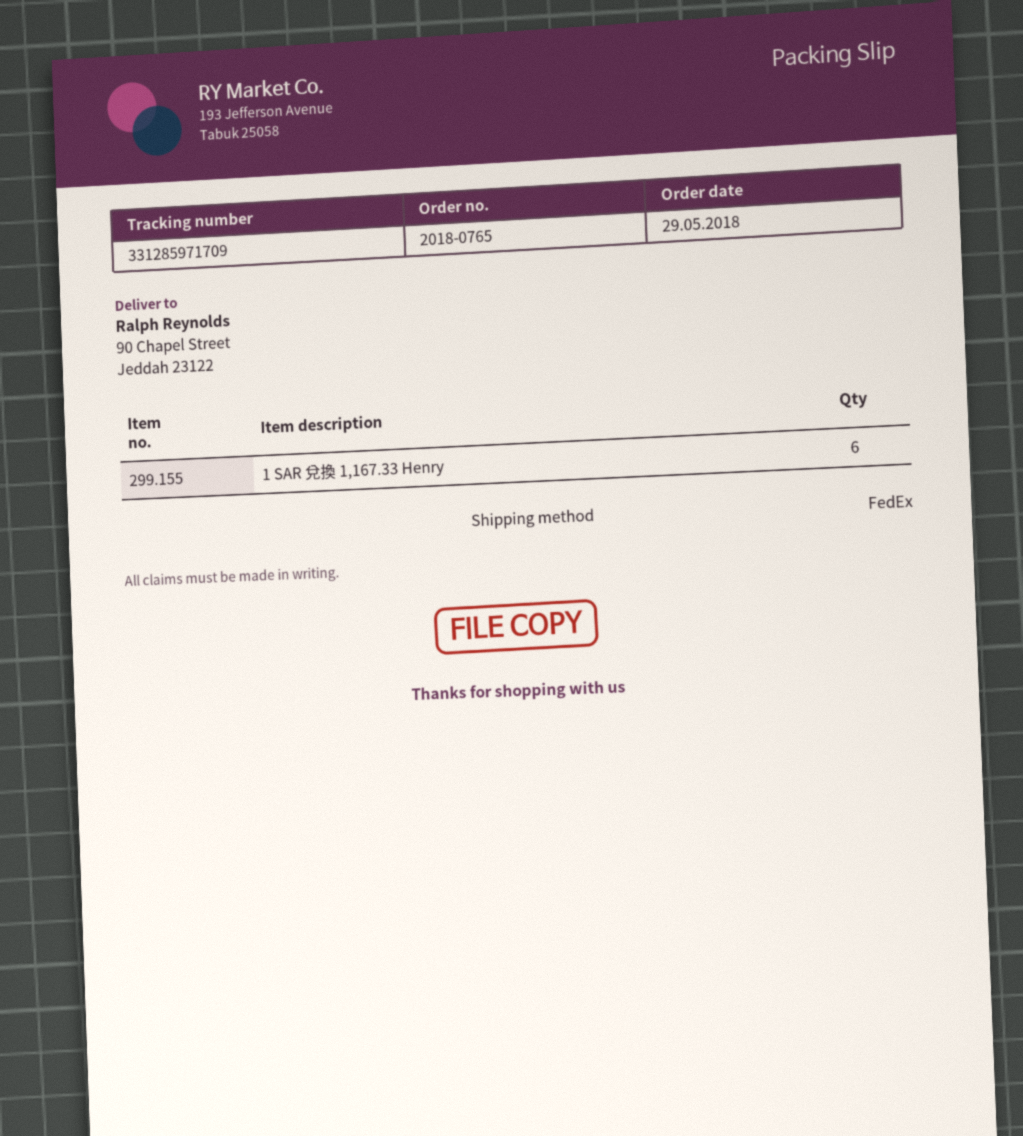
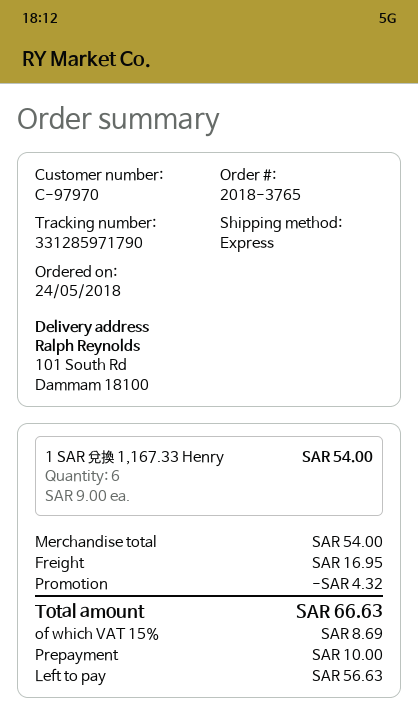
order number: 2018-0765 -> 2018-3765
order date: 2018-05-29 -> 2018-05-24
shipping method: FedEx -> express
tracking number: 331285971709 -> 331285971790
ship to: 90 Chapel Street, Jeddah 23122 -> 101 South Rd, Dammam 18100

